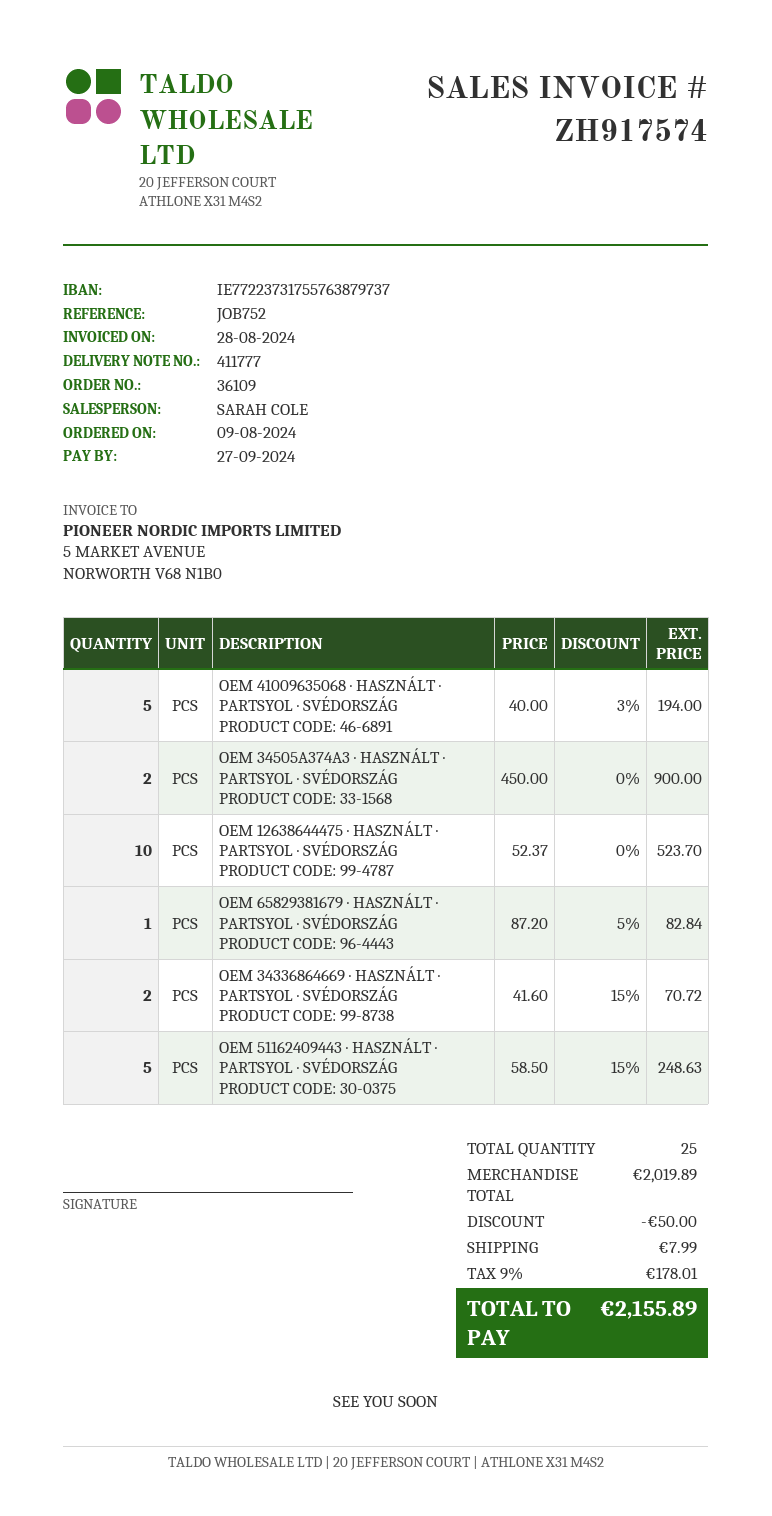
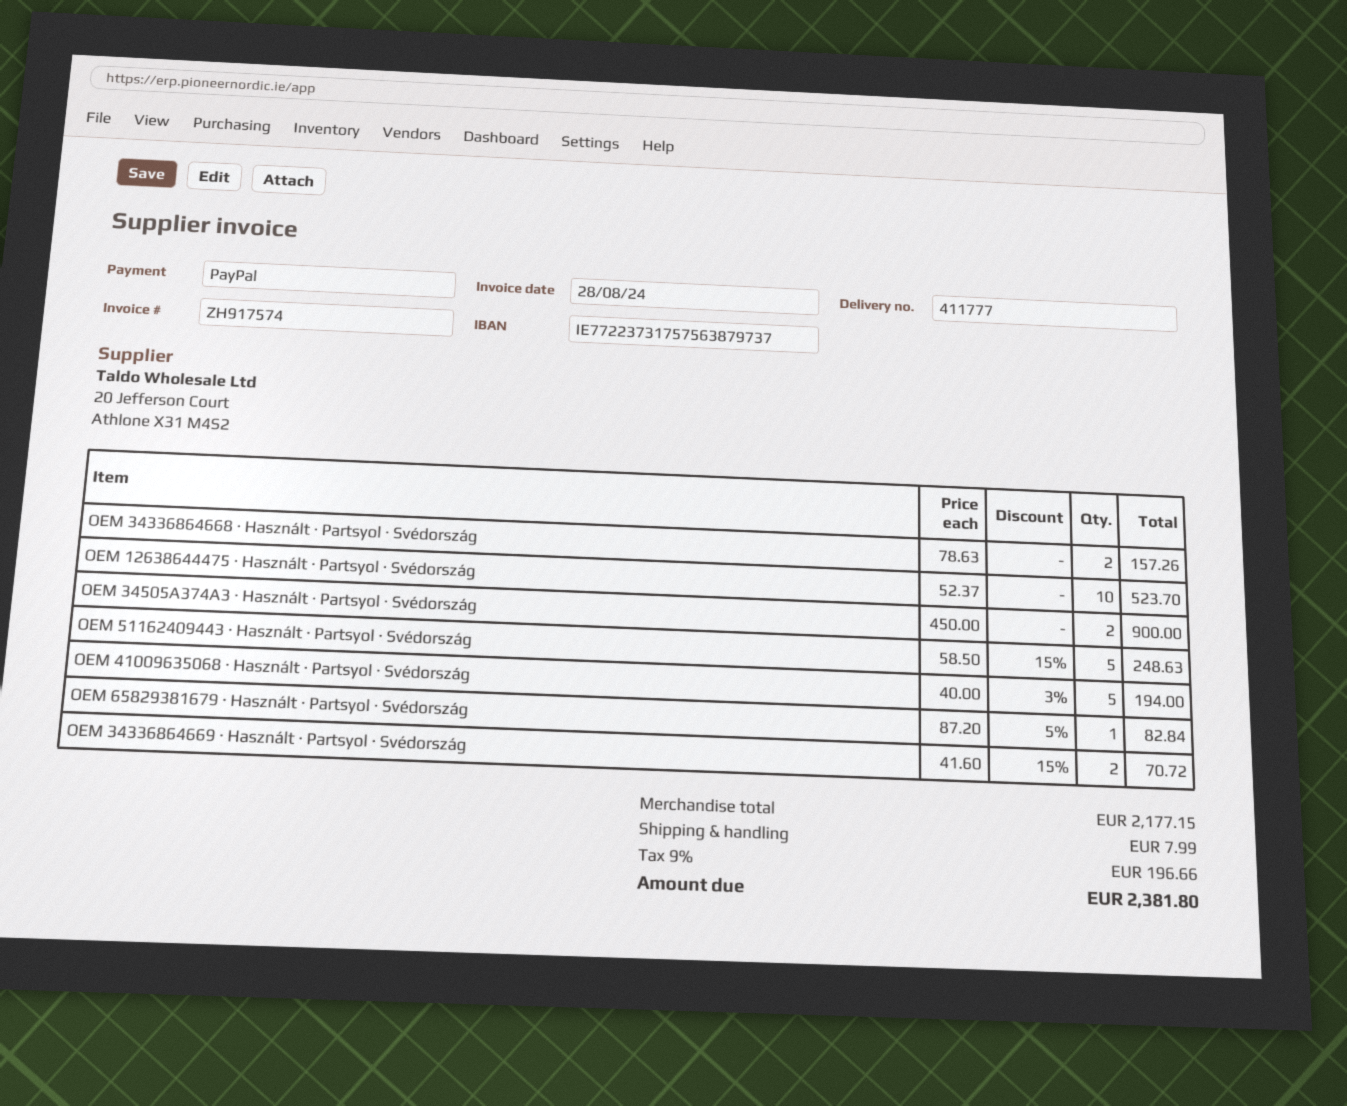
bank account: IE77223731755763879737 -> IE77223731757563879737
OEM 34336864668 · Használt · Partsyol · Svédország: none -> 2 x 78.63 = 157.26
subtotal: 2019.89 -> 2177.15
discount: 50.00 -> none
tax: 9% = 178.01 -> 9% = 196.66
total: 2155.89 -> 2381.80

